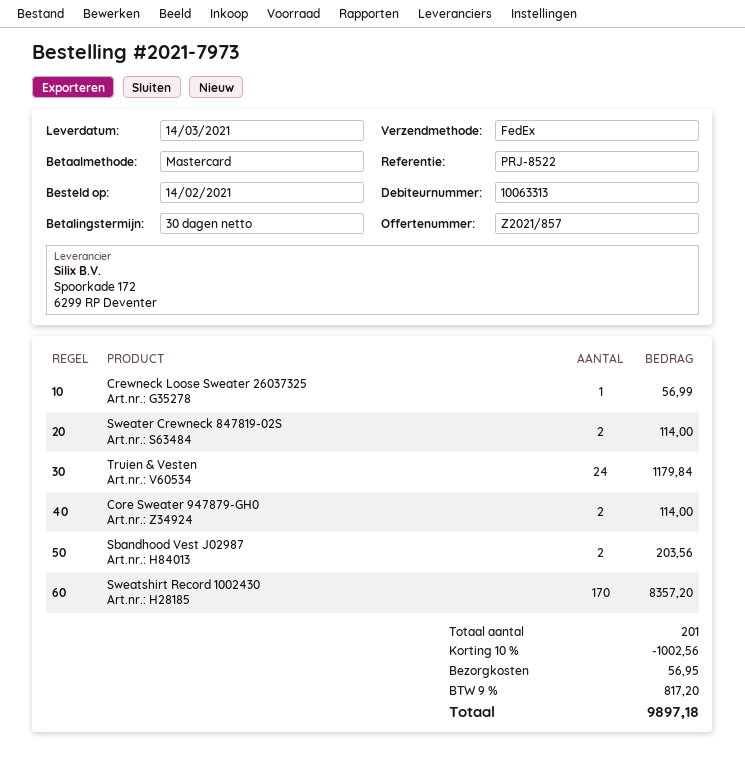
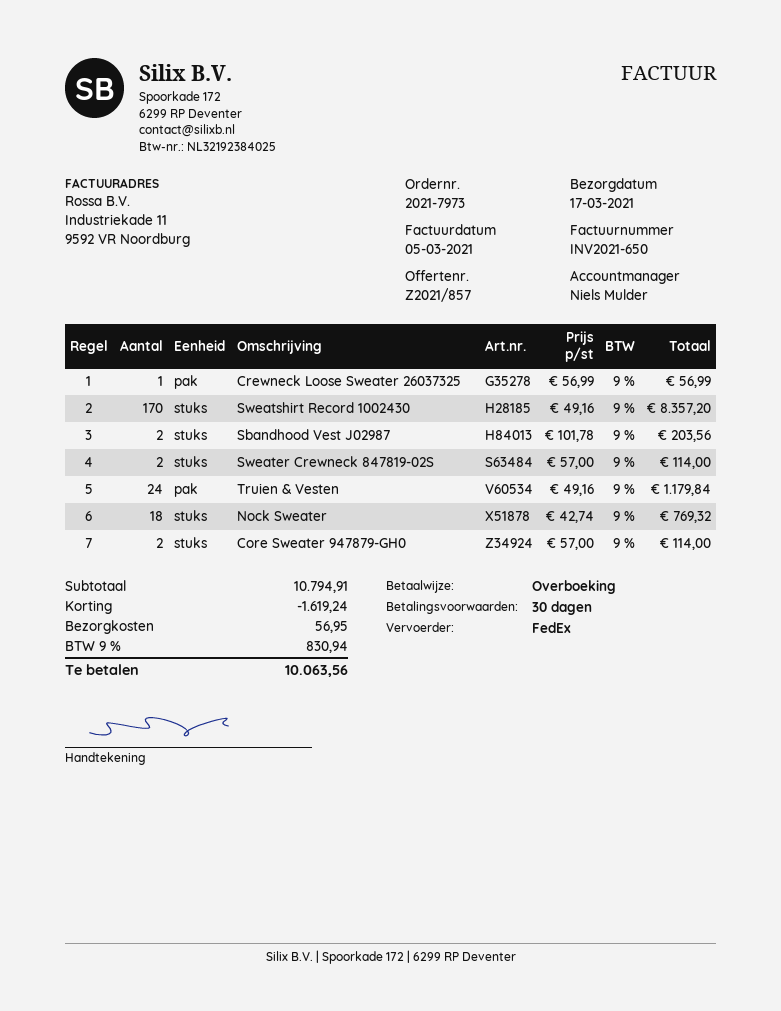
delivery date: 2021-03-14 -> 2021-03-17
payment method: Mastercard -> bank transfer
Nock Sweater: none -> 18 for 769.32
discount: 1002.56 -> 1619.24
tax: 9% = 817.20 -> 9% = 830.94
total: 9897.18 -> 10063.56

